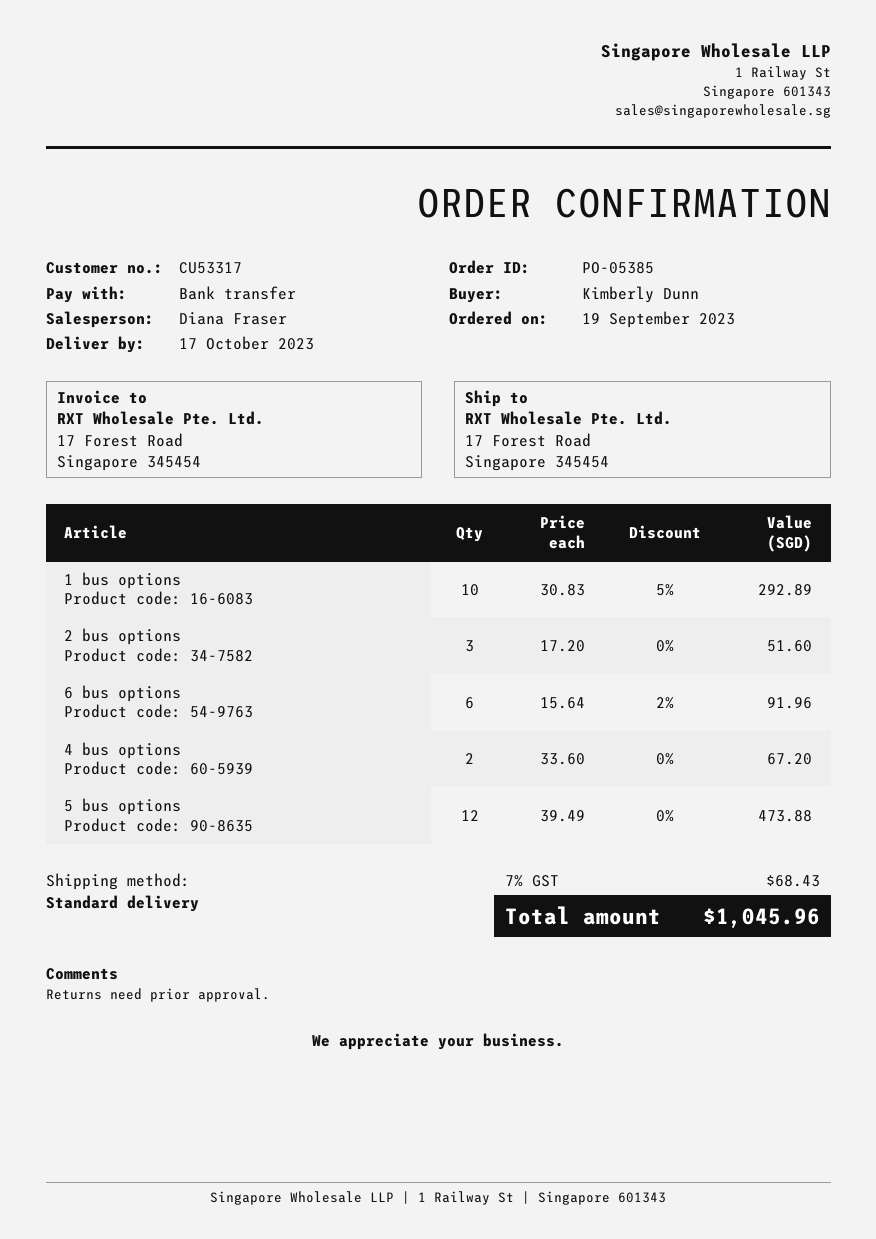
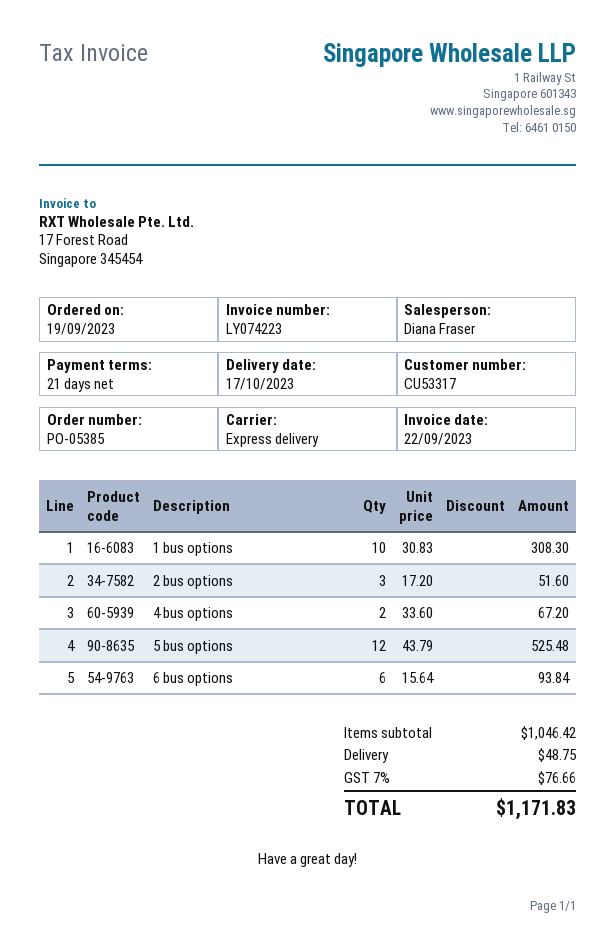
shipping method: standard -> express
1 bus options: 10 x 30.83 - 5% = 292.89 -> 10 x 30.83 = 308.30
6 bus options: 6 x 15.64 - 2% = 91.96 -> 6 x 15.64 = 93.84
5 bus options: 12 x 39.49 = 473.88 -> 12 x 43.79 = 525.48
shipping: none -> 48.75
tax: 7% = 68.43 -> 7% = 76.66
total: 1045.96 -> 1171.83

